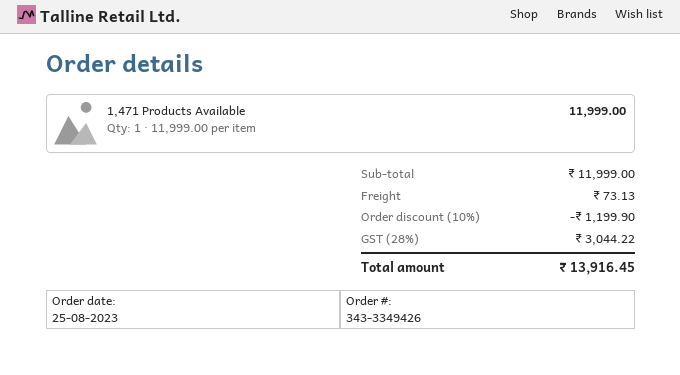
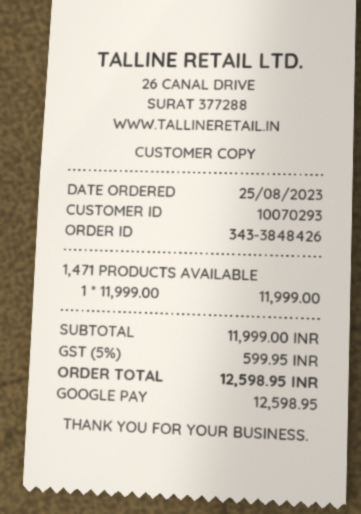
order number: 343-3349426 -> 343-3848426
discount: 10% = 1199.90 -> none
shipping: 73.13 -> none
tax: 28% = 3044.22 -> 5% = 599.95
total: 13916.45 -> 12598.95

